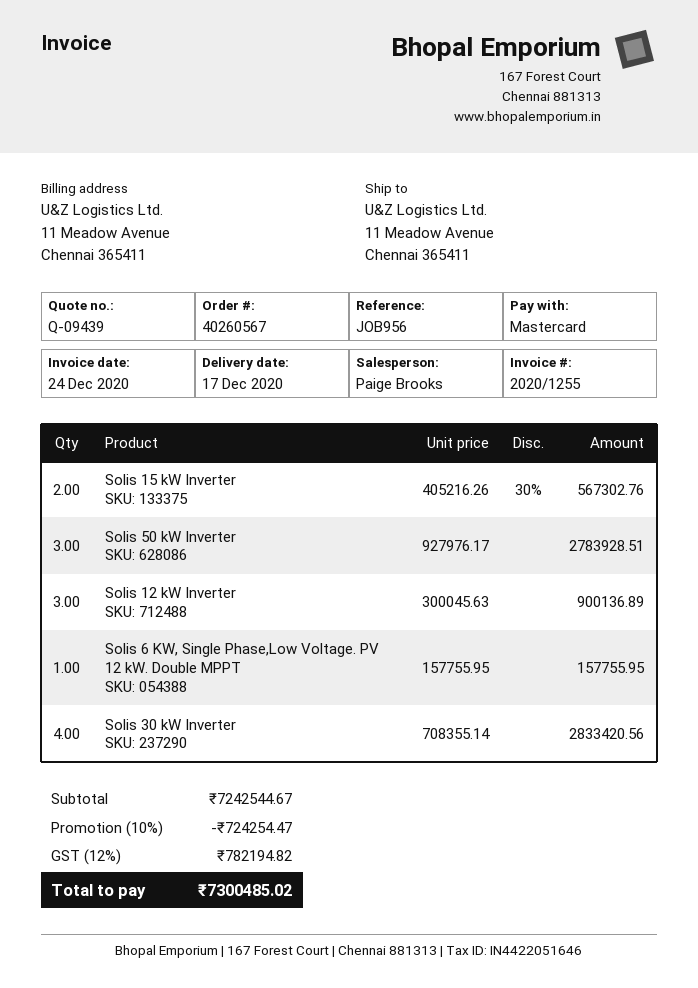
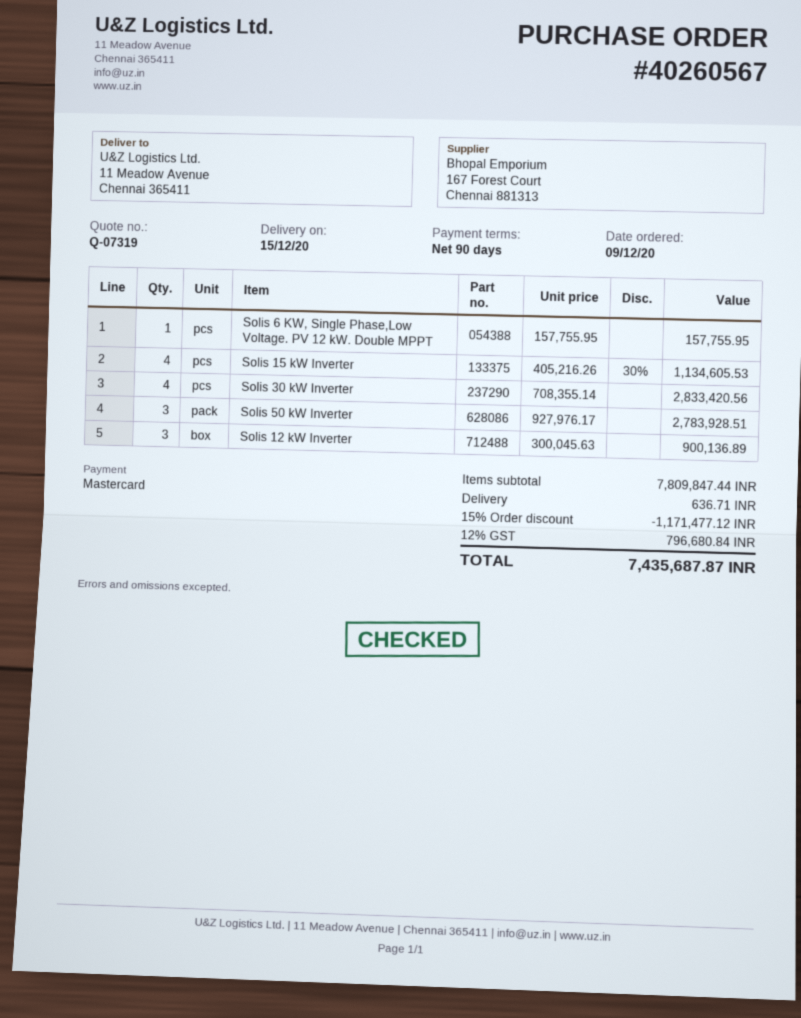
quote number: Q-09439 -> Q-07319
delivery date: 2020-12-17 -> 2020-12-15
Solis 15 kW Inverter: 2 x 405216.26 - 30% = 567302.76 -> 4 x 405216.26 - 30% = 1134605.53
subtotal: 7242544.67 -> 7809847.44
discount: 10% = 724254.47 -> 15% = 1171477.12
shipping: none -> 636.71
tax: 12% = 782194.82 -> 12% = 796680.84
total: 7300485.02 -> 7435687.87

